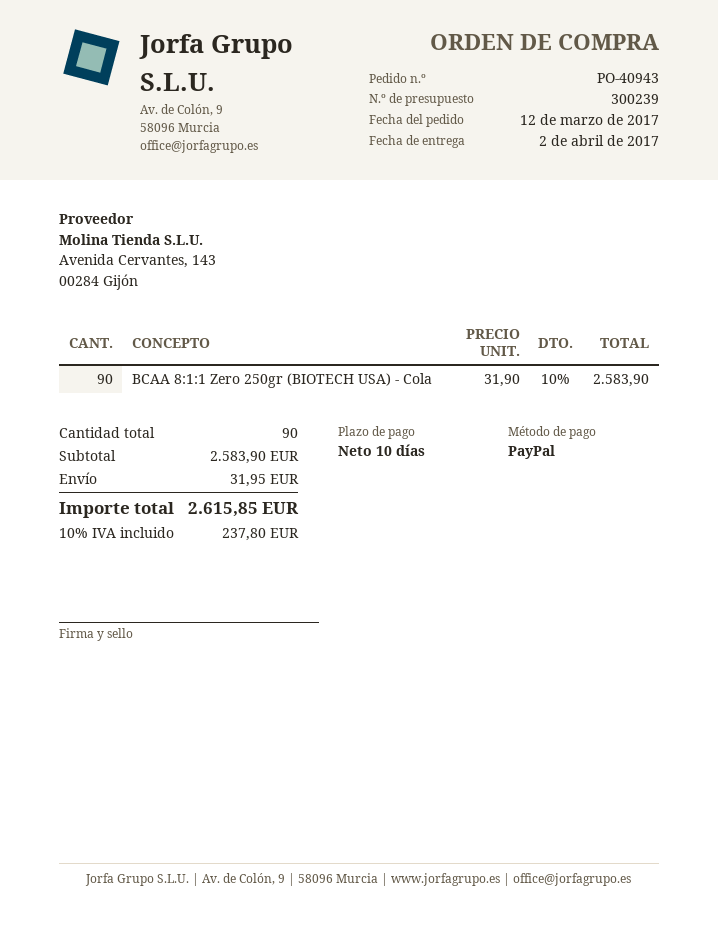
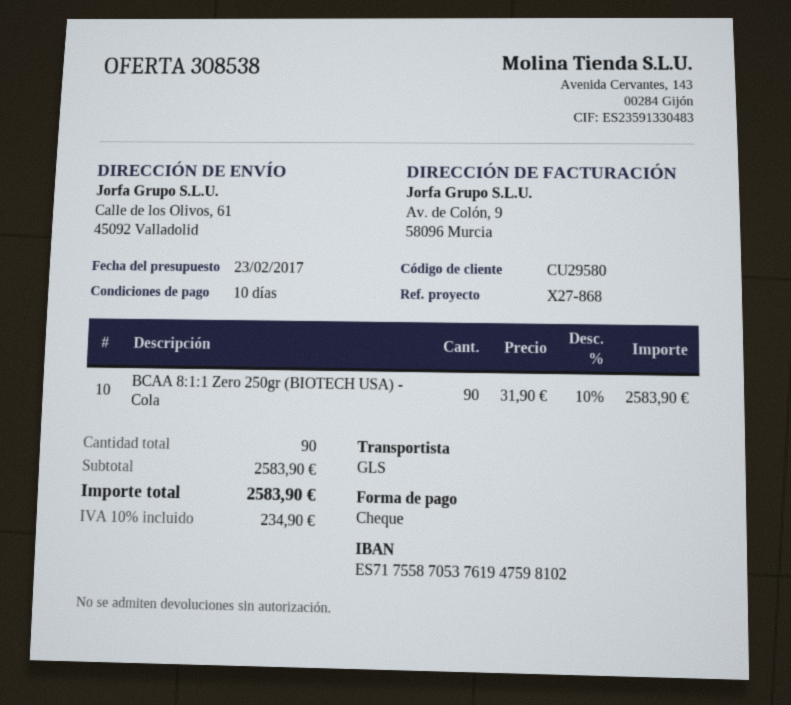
quote number: 300239 -> 308538
payment method: PayPal -> cheque
shipping: 31.95 -> none
tax: 10% = 237.80 -> 10% = 234.90
total: 2615.85 -> 2583.90

